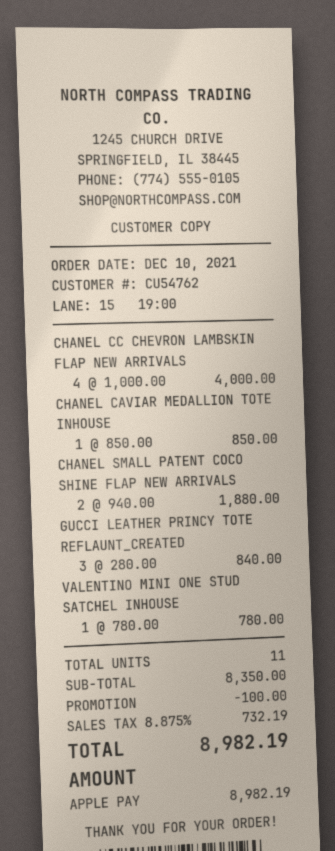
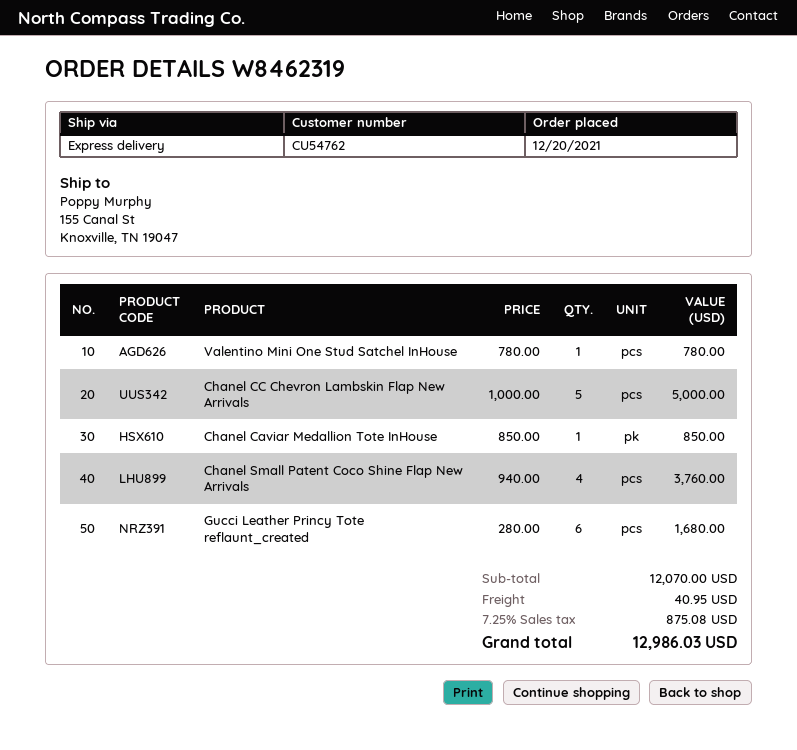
order date: 2021-12-10 -> 2021-12-20
CHANEL CC CHEVRON LAMBSKIN FLAP NEW ARRIVALS: 4 x 1000.00 = 4000.00 -> 5 x 1000.00 = 5000.00
CHANEL SMALL PATENT COCO SHINE FLAP NEW ARRIVALS: 2 x 940.00 = 1880.00 -> 4 x 940.00 = 3760.00
GUCCI LEATHER PRINCY TOTE REFLAUNT_CREATED: 3 x 280.00 = 840.00 -> 6 x 280.00 = 1680.00
subtotal: 8350.00 -> 12070.00
discount: 100.00 -> none
shipping: none -> 40.95
tax: 8.875% = 732.19 -> 7.25% = 875.08
total: 8982.19 -> 12986.03

